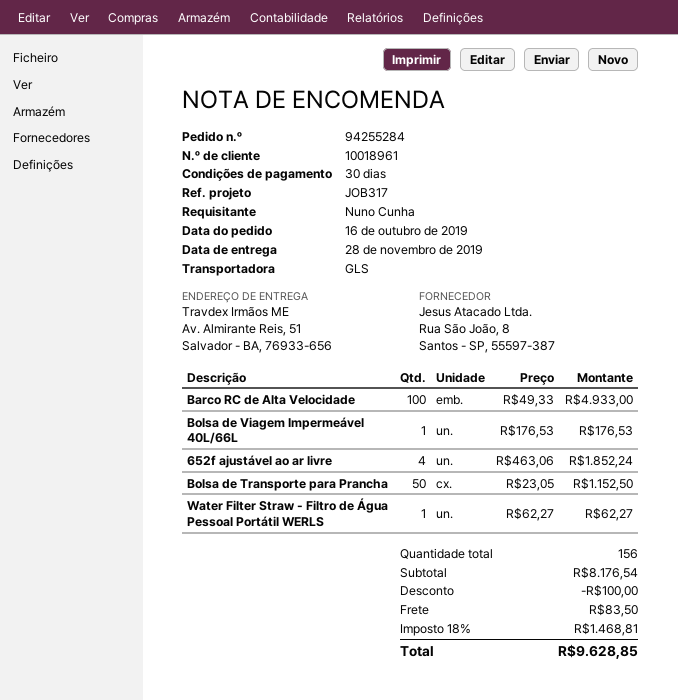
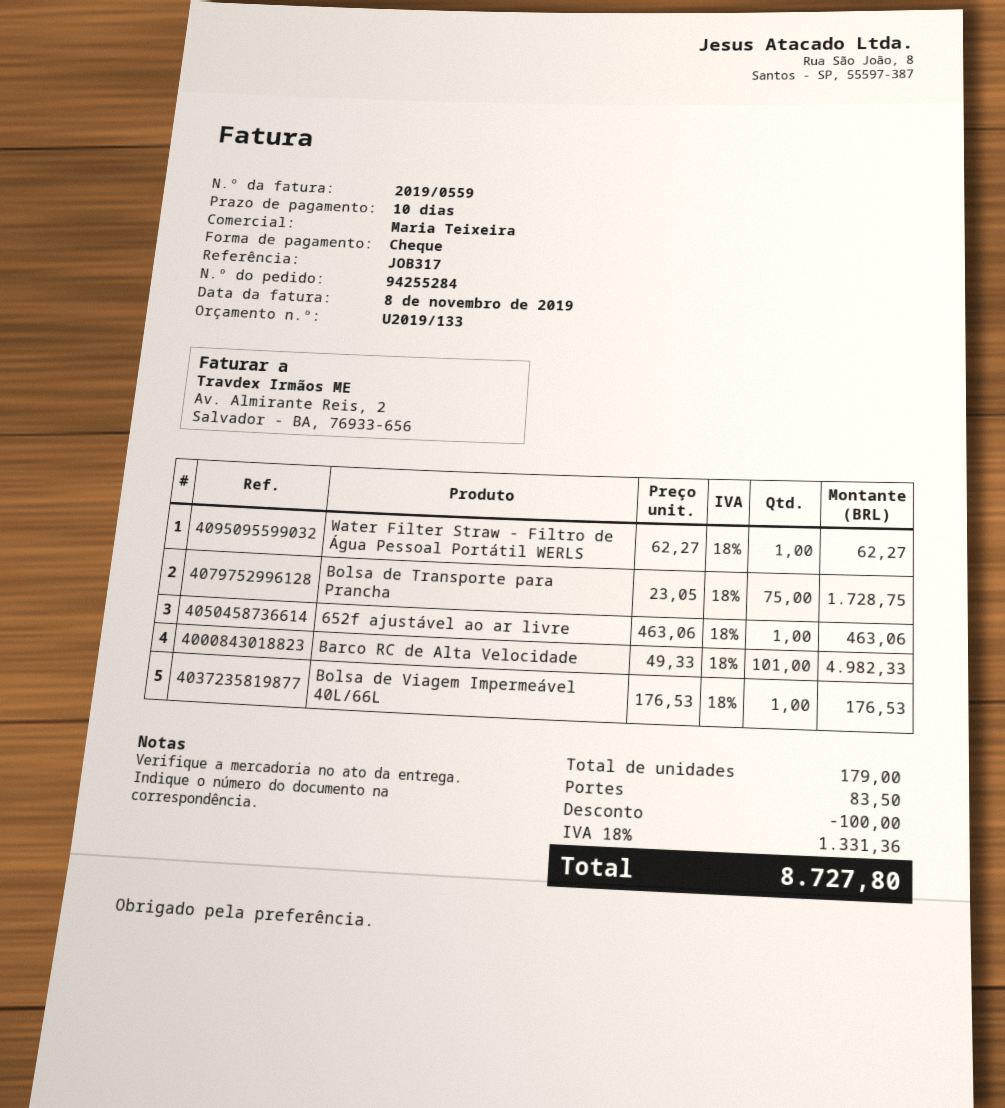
payment terms: 30 days -> 10 days
Barco RC de Alta Velocidade: 100 x 49.33 = 4933.00 -> 101 x 49.33 = 4982.33
652f ajustável ao ar livre: 4 x 463.06 = 1852.24 -> 1 x 463.06 = 463.06
Bolsa de Transporte para Prancha: 50 x 23.05 = 1152.50 -> 75 x 23.05 = 1728.75
total quantity: 156 -> 179
tax: 18% = 1468.81 -> 18% = 1331.36
total: 9628.85 -> 8727.80

